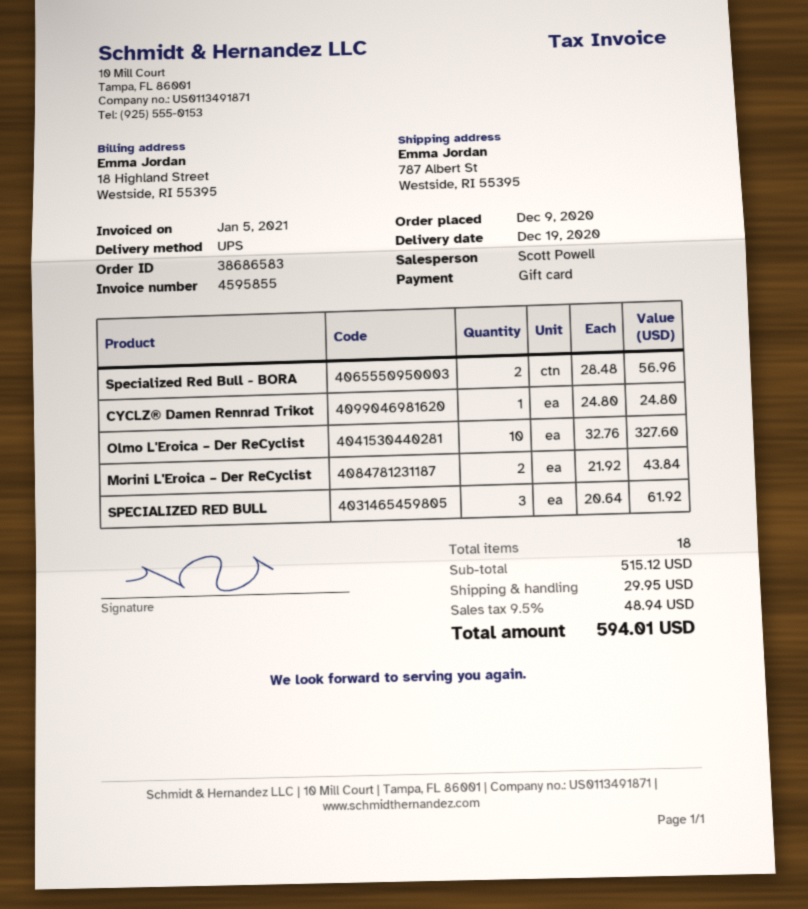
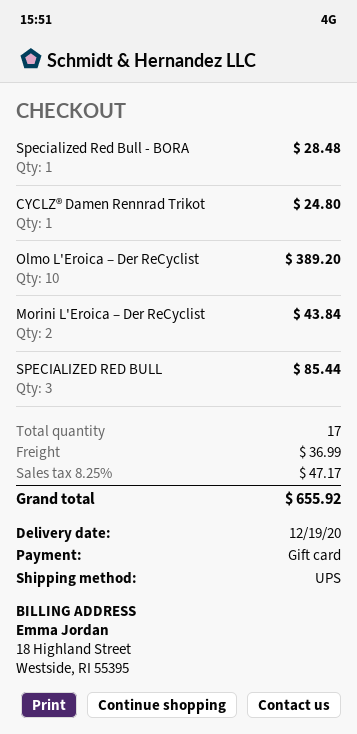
Specialized Red Bull - BORA: 2 for 56.96 -> 1 for 28.48
Olmo L'Eroica – Der ReCyclist: 10 for 327.60 -> 10 for 389.20
SPECIALIZED RED BULL: 3 for 61.92 -> 3 for 85.44
total quantity: 18 -> 17
shipping: 29.95 -> 36.99
tax: 9.5% = 48.94 -> 8.25% = 47.17
total: 594.01 -> 655.92

